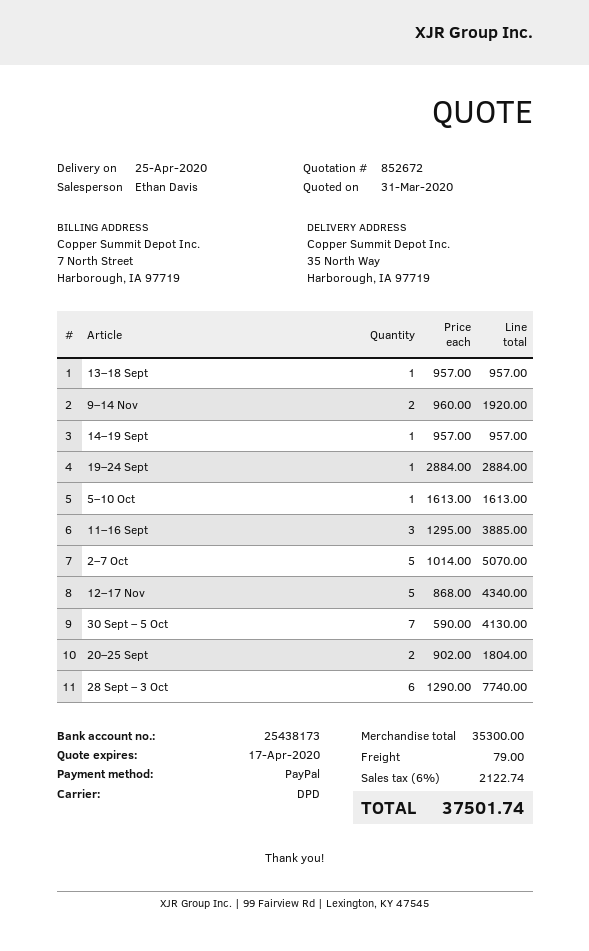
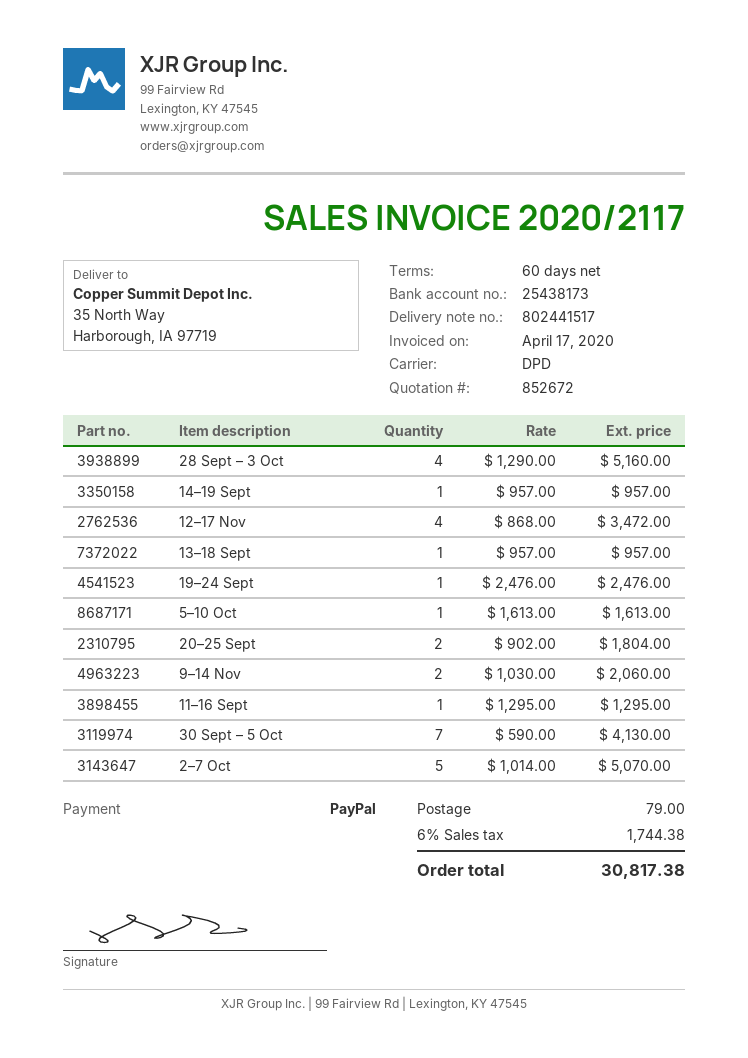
9–14 Nov: 2 x 960.00 = 1920.00 -> 2 x 1030.00 = 2060.00
19–24 Sept: 1 x 2884.00 = 2884.00 -> 1 x 2476.00 = 2476.00
11–16 Sept: 3 x 1295.00 = 3885.00 -> 1 x 1295.00 = 1295.00
12–17 Nov: 5 x 868.00 = 4340.00 -> 4 x 868.00 = 3472.00
28 Sept – 3 Oct: 6 x 1290.00 = 7740.00 -> 4 x 1290.00 = 5160.00
tax: 6% = 2122.74 -> 6% = 1744.38
total: 37501.74 -> 30817.38

